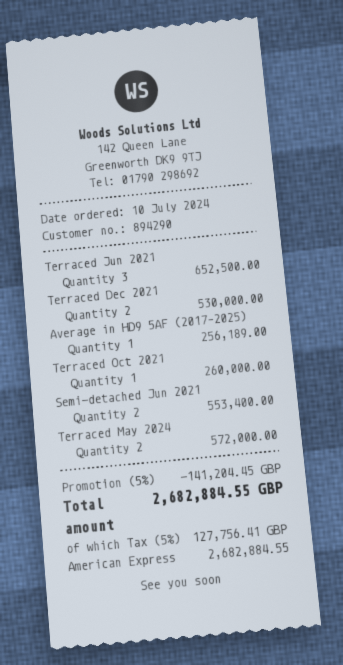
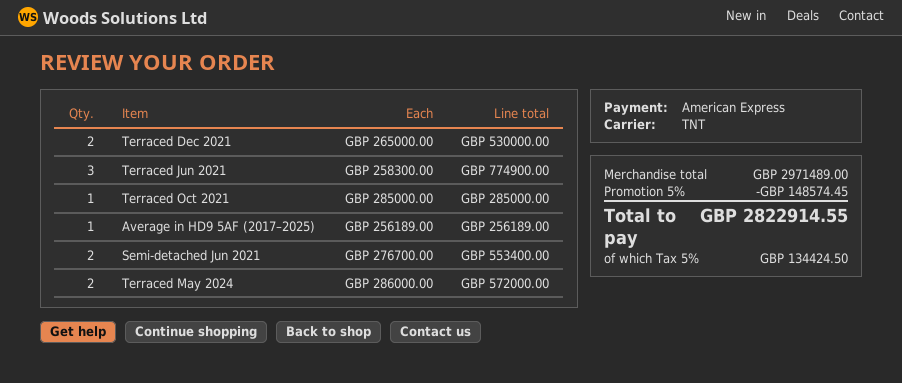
Terraced Jun 2021: 3 for 652500.00 -> 3 for 774900.00
Terraced Oct 2021: 1 for 260000.00 -> 1 for 285000.00
discount: 5% = 141204.45 -> 5% = 148574.45
tax: 5% = 127756.41 -> 5% = 134424.50
total: 2682884.55 -> 2822914.55

